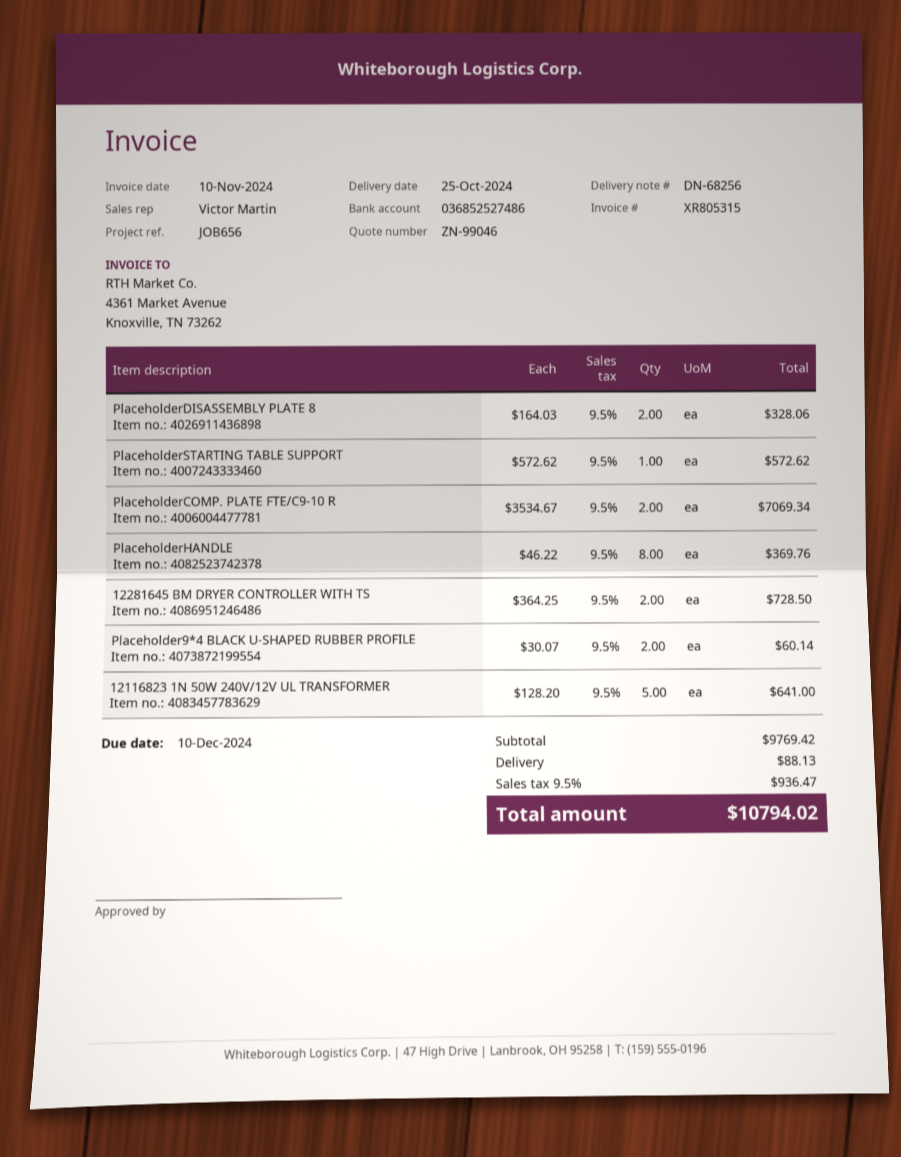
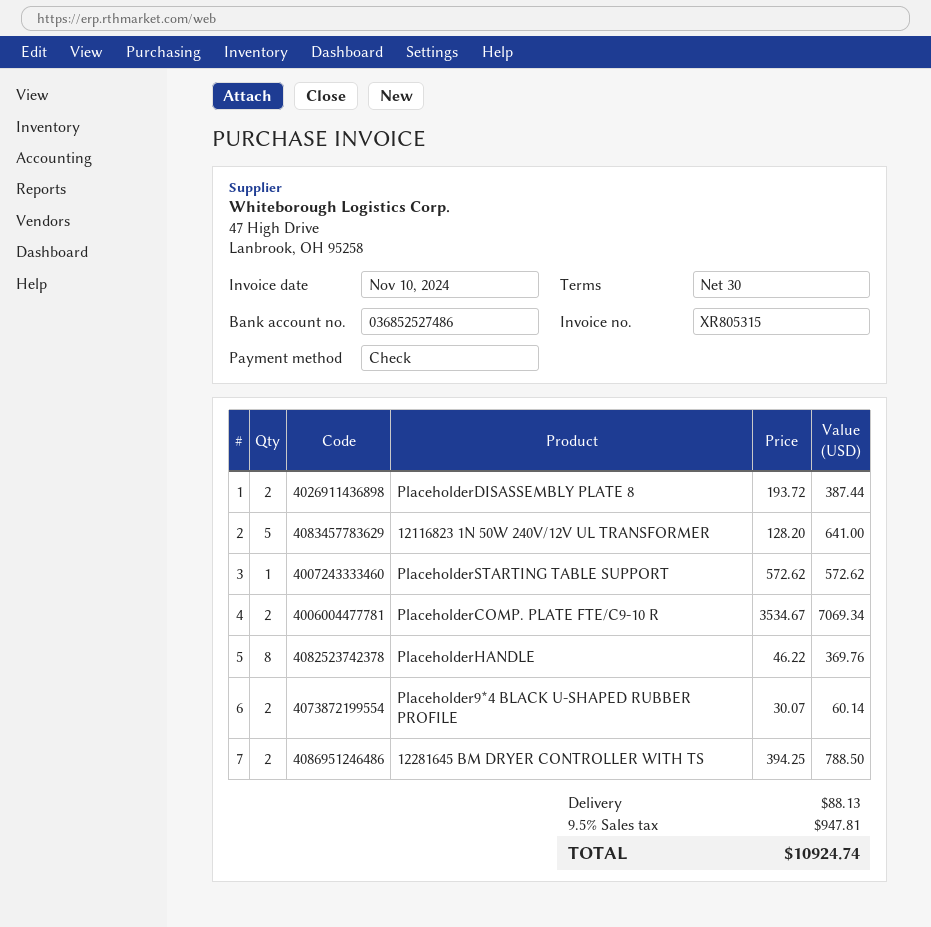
PlaceholderDISASSEMBLY PLATE 8: 2 x 164.03 = 328.06 -> 2 x 193.72 = 387.44
12281645 BM DRYER CONTROLLER WITH TS: 2 x 364.25 = 728.50 -> 2 x 394.25 = 788.50
tax: 9.5% = 936.47 -> 9.5% = 947.81
total: 10794.02 -> 10924.74

